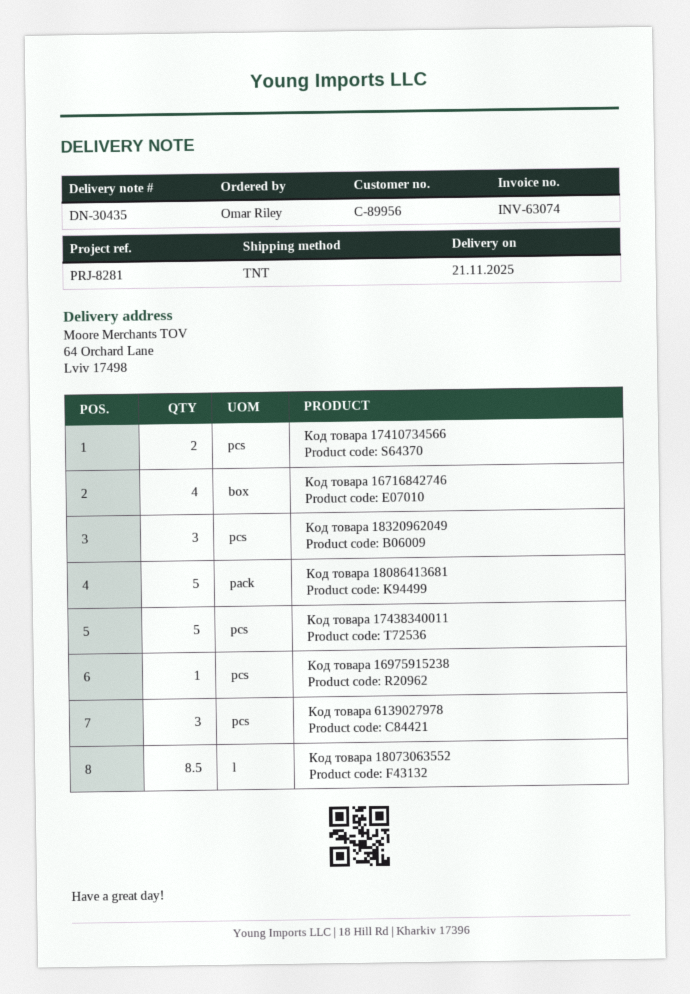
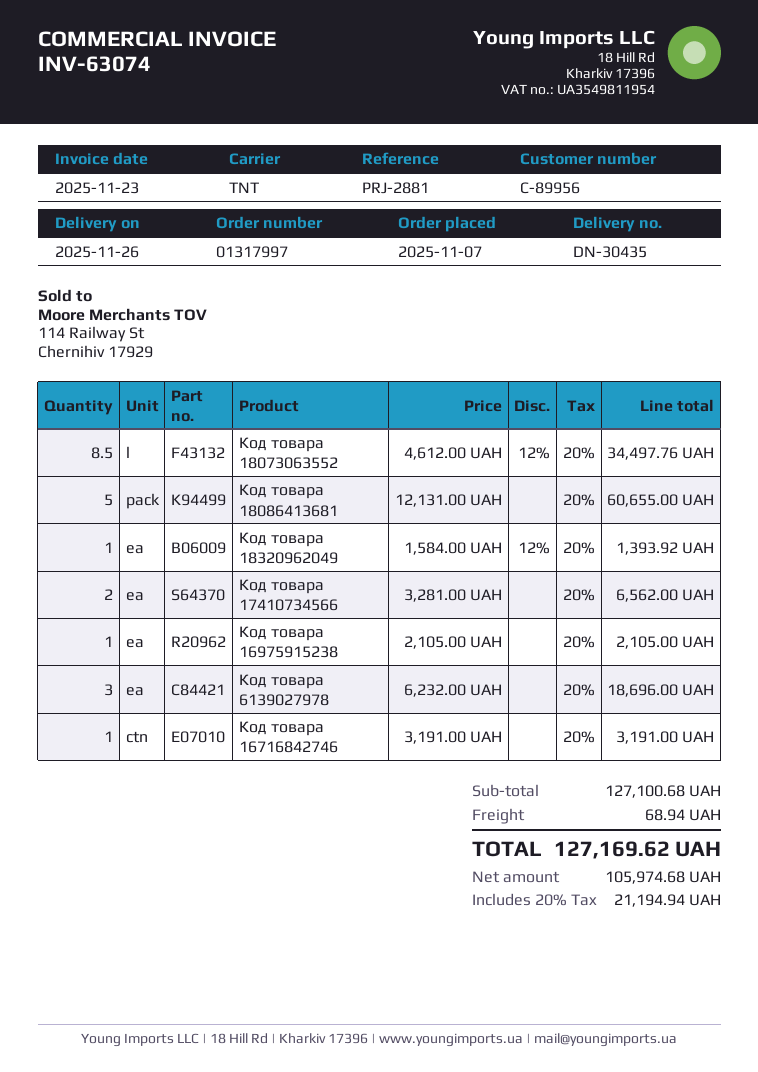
delivery date: 2025-11-21 -> 2025-11-26
reference: PRJ-8281 -> PRJ-2881
Код товара 16716842746: 4 -> 1
Код товара 18320962049: 3 -> 1
Код товара 17438340011: 5 -> none

